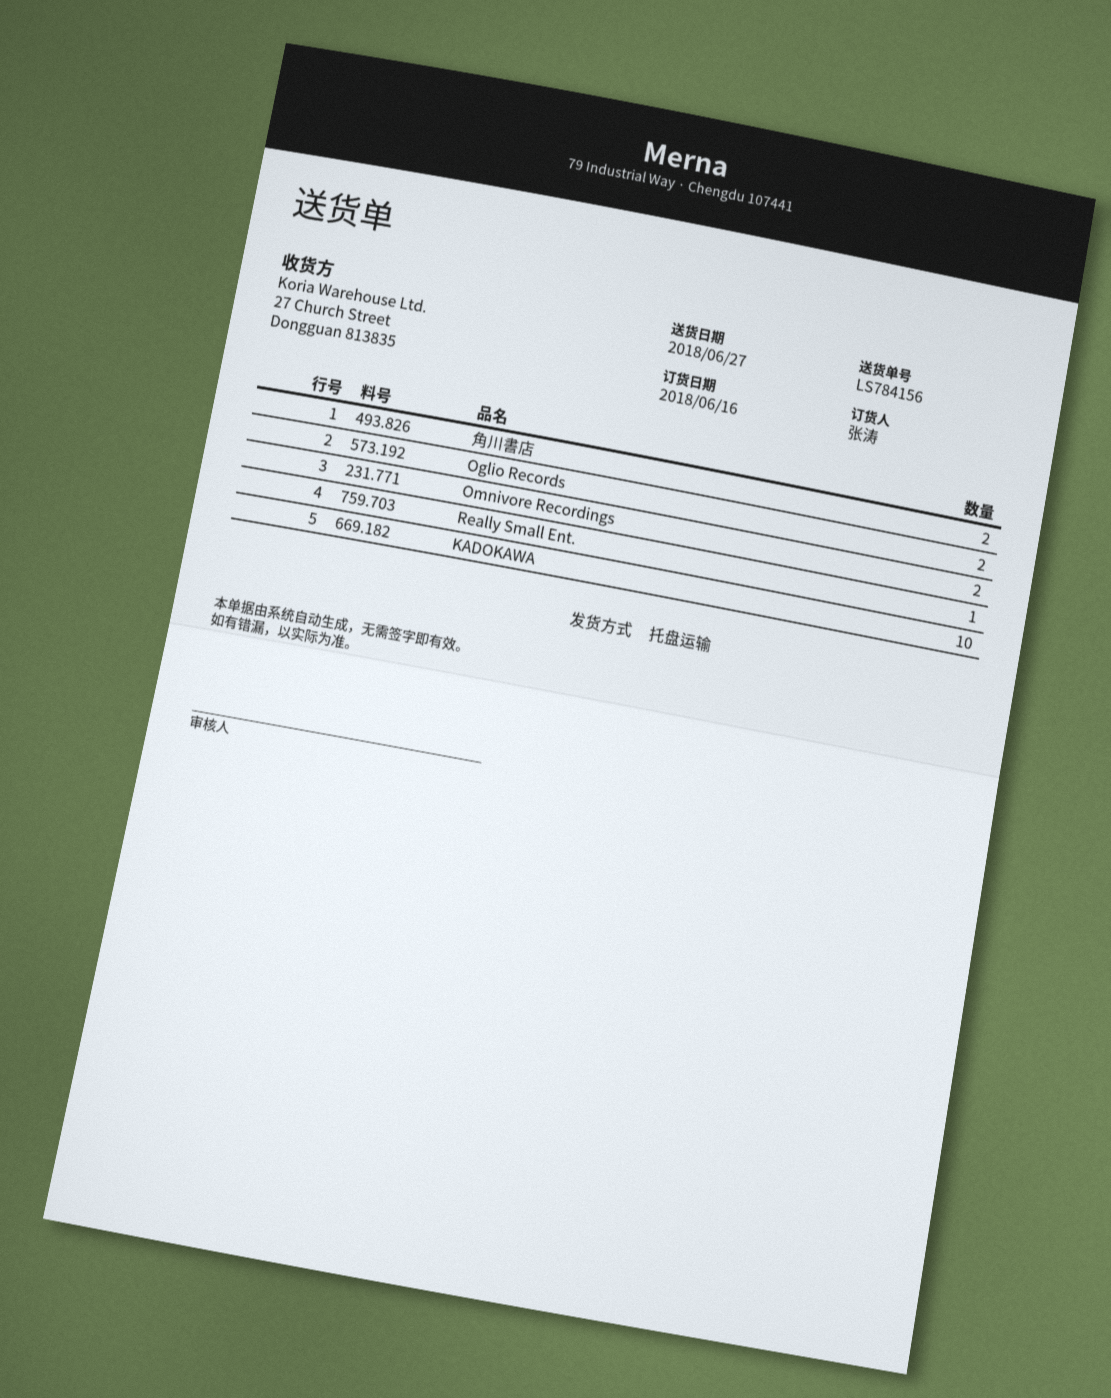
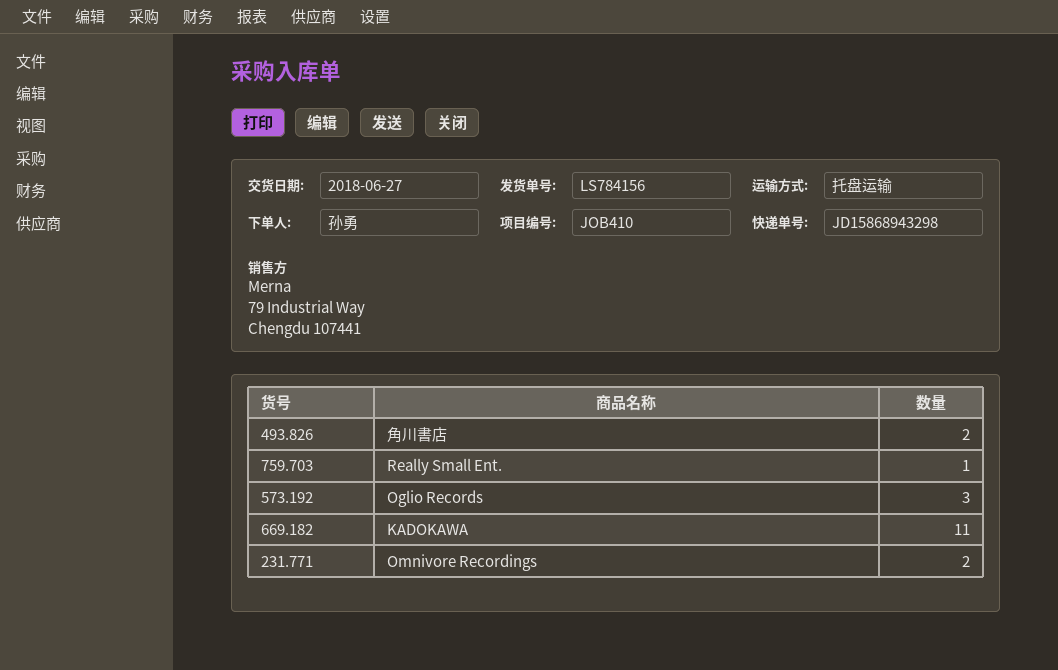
ordered by: 张涛 -> 孙勇
Oglio Records: 2 -> 3
KADOKAWA: 10 -> 11

